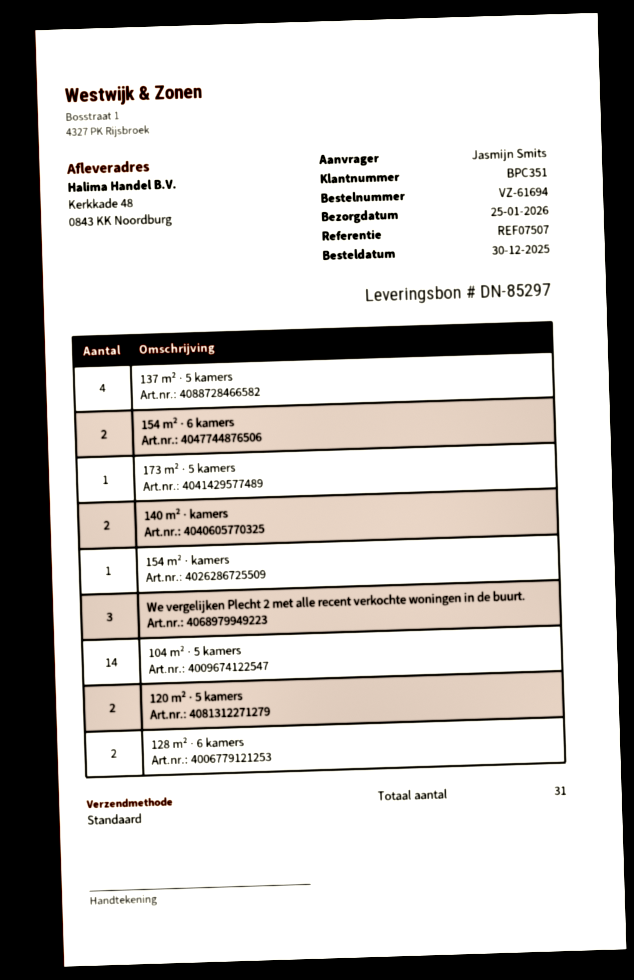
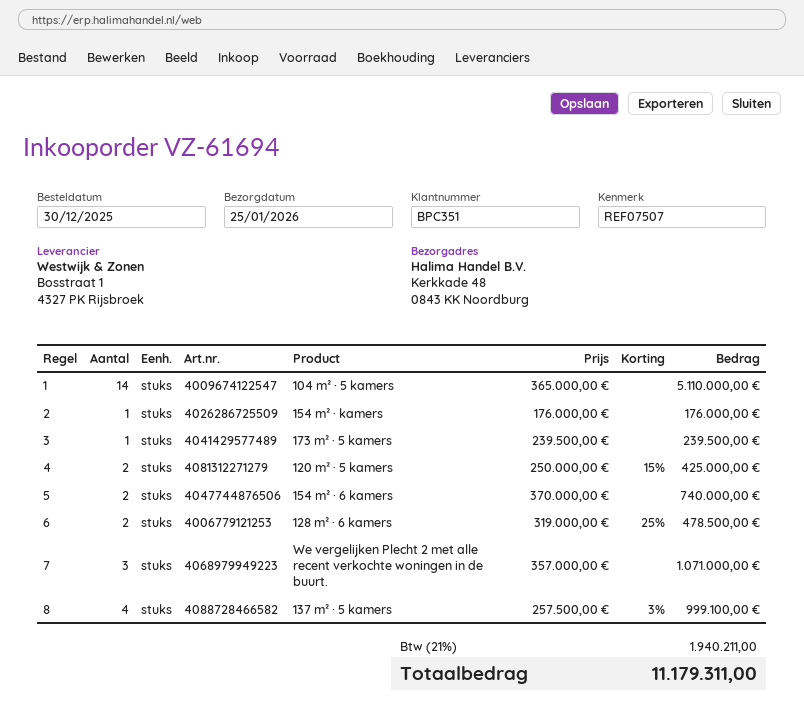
140 m² · kamers: 2 -> none

